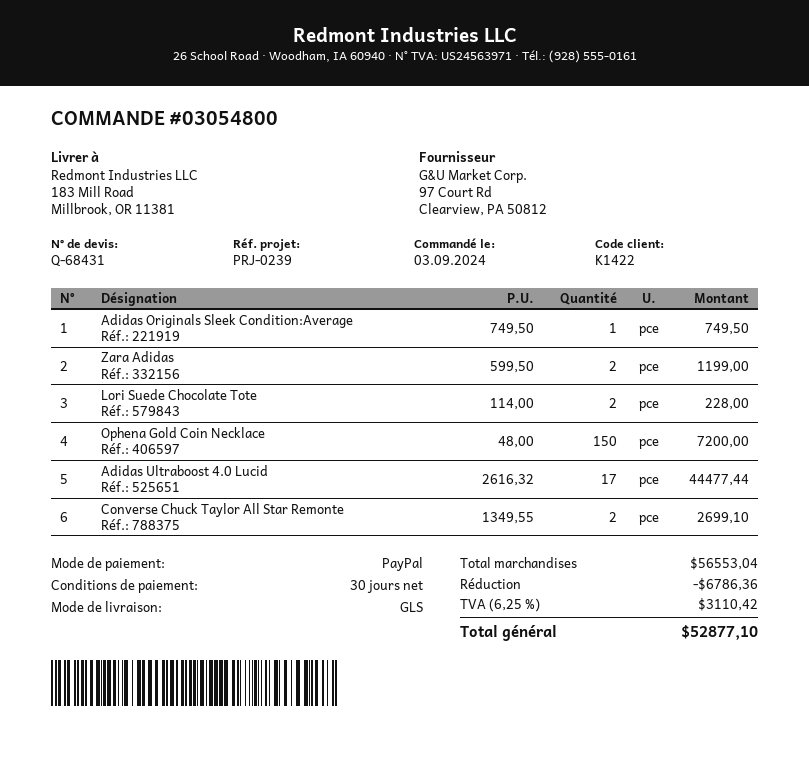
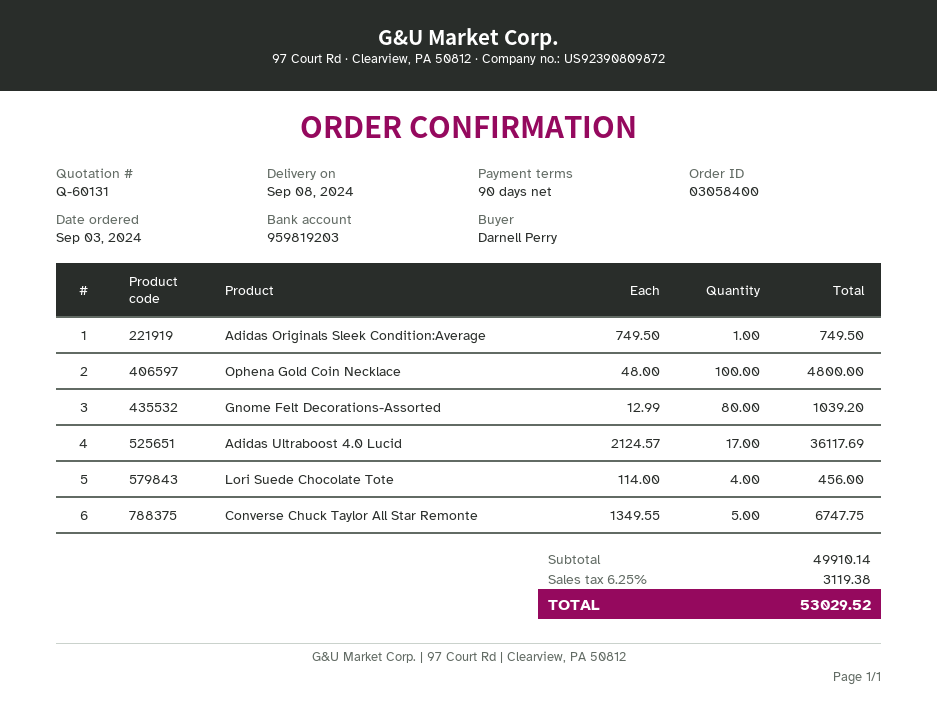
quote number: Q-68431 -> Q-60131
order number: 03054800 -> 03058400
payment terms: 30 days -> 90 days
Zara Adidas: 2 x 599.50 = 1199.00 -> none
Lori Suede Chocolate Tote: 2 x 114.00 = 228.00 -> 4 x 114.00 = 456.00
Ophena Gold Coin Necklace: 150 x 48.00 = 7200.00 -> 100 x 48.00 = 4800.00
Adidas Ultraboost 4.0 Lucid: 17 x 2616.32 = 44477.44 -> 17 x 2124.57 = 36117.69
Converse Chuck Taylor All Star Remonte: 2 x 1349.55 = 2699.10 -> 5 x 1349.55 = 6747.75
Gnome Felt Decorations-Assorted: none -> 80 x 12.99 = 1039.20
subtotal: 56553.04 -> 49910.14
discount: 6786.36 -> none
tax: 6.25% = 3110.42 -> 6.25% = 3119.38
total: 52877.10 -> 53029.52

